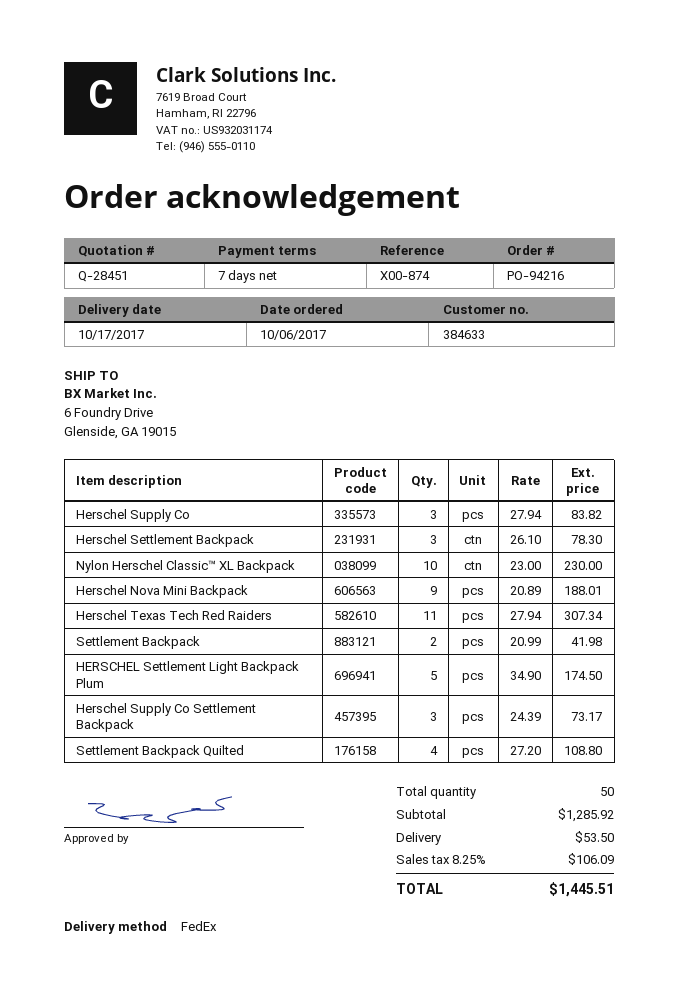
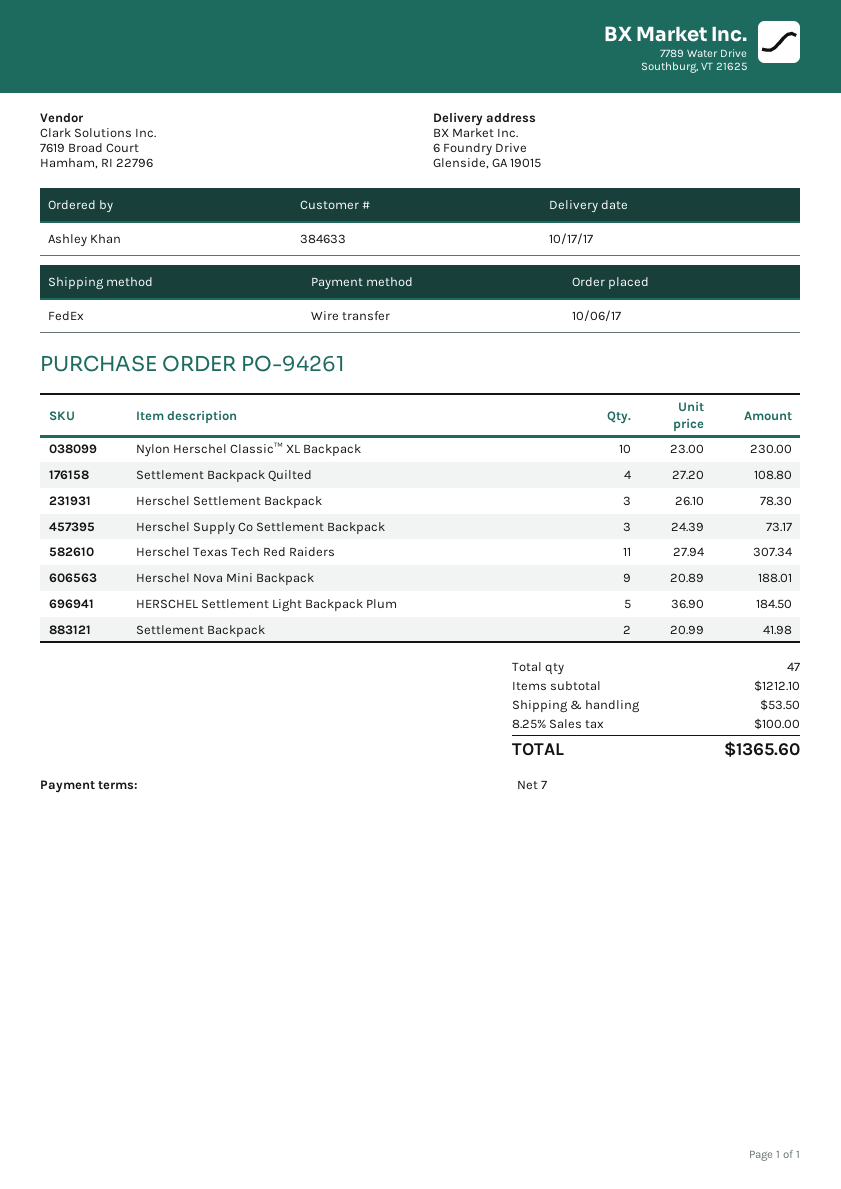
order number: PO-94216 -> PO-94261
Herschel Supply Co: 3 x 27.94 = 83.82 -> none
HERSCHEL Settlement Light Backpack Plum: 5 x 34.90 = 174.50 -> 5 x 36.90 = 184.50
total quantity: 50 -> 47
subtotal: 1285.92 -> 1212.10
tax: 8.25% = 106.09 -> 8.25% = 100.00
total: 1445.51 -> 1365.60

